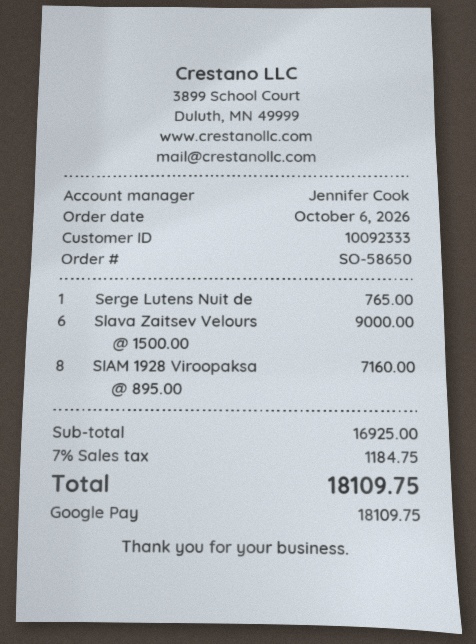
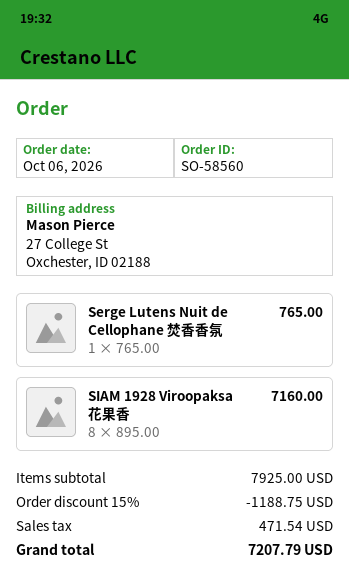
order number: SO-58650 -> SO-58560
Slava Zaitsev Velours: 6 x 1500.00 = 9000.00 -> none
subtotal: 16925.00 -> 7925.00
discount: none -> 15% = 1188.75
tax: 1184.75 -> 471.54
total: 18109.75 -> 7207.79

